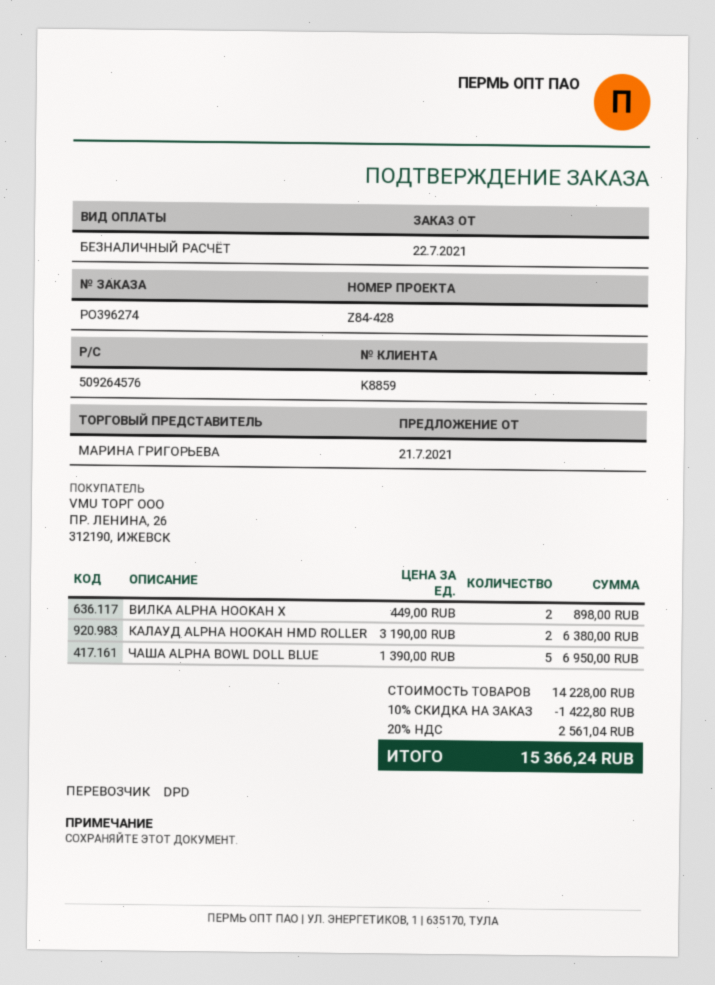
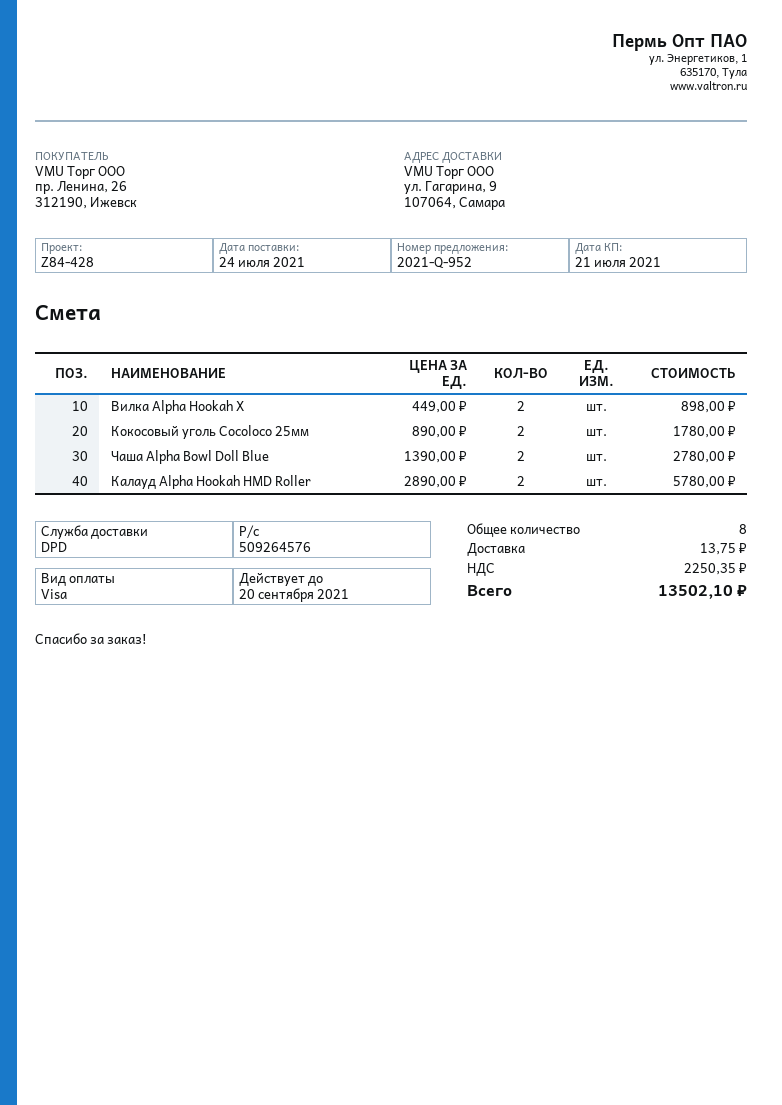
payment method: bank transfer -> Visa
КАЛАУД ALPHA HOOKAH HMD ROLLER: 2 x 3190.00 = 6380.00 -> 2 x 2890.00 = 5780.00
ЧАША ALPHA BOWL DOLL BLUE: 5 x 1390.00 = 6950.00 -> 2 x 1390.00 = 2780.00
Кокосовый уголь Cocoloco 25мм: none -> 2 x 890.00 = 1780.00
discount: 10% = 1422.80 -> none
shipping: none -> 13.75
tax: 2561.04 -> 2250.35
total: 15366.24 -> 13502.10

